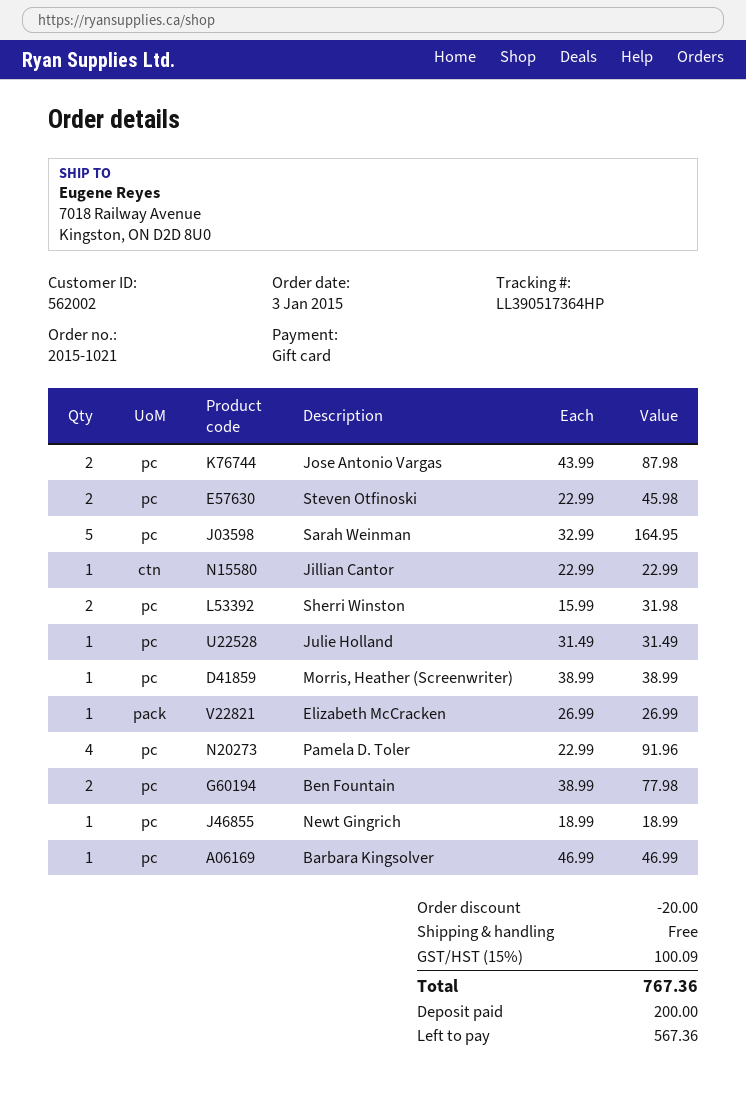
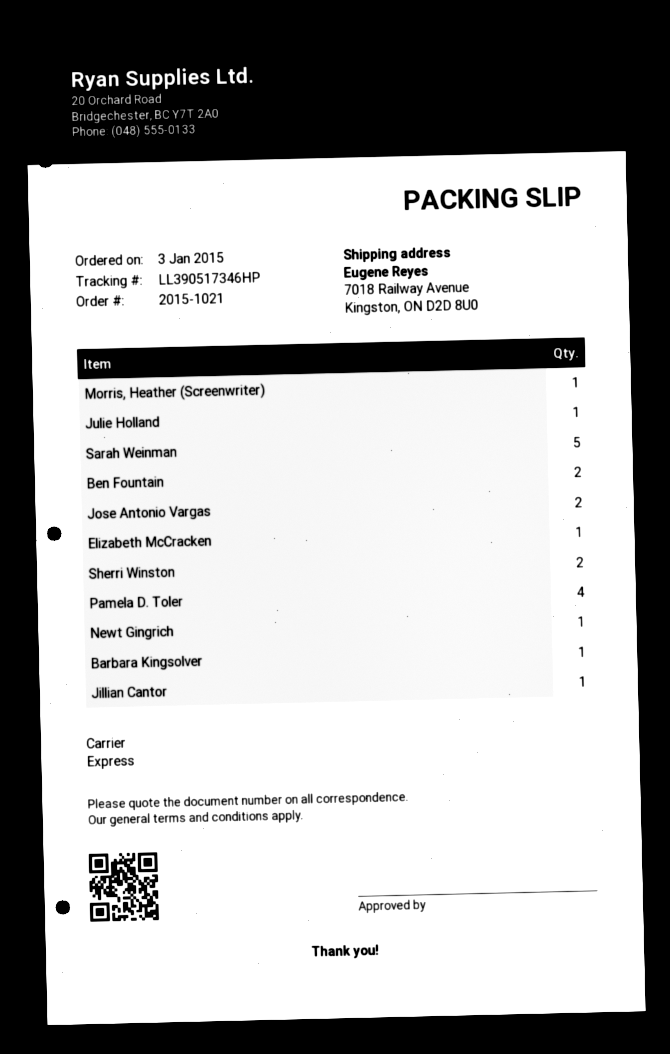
tracking number: LL390517364HP -> LL390517346HP
Steven Otfinoski: 2 -> none

